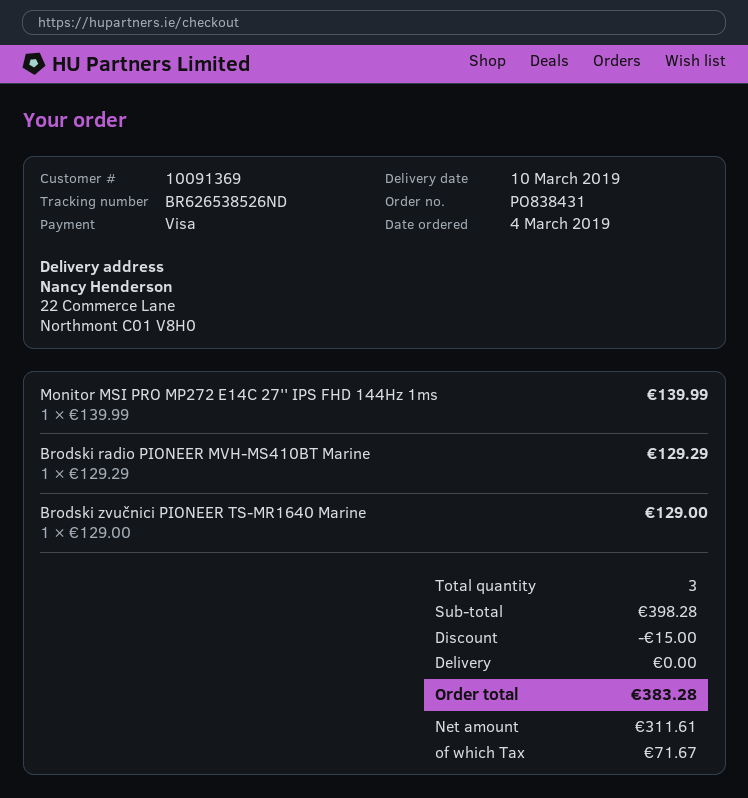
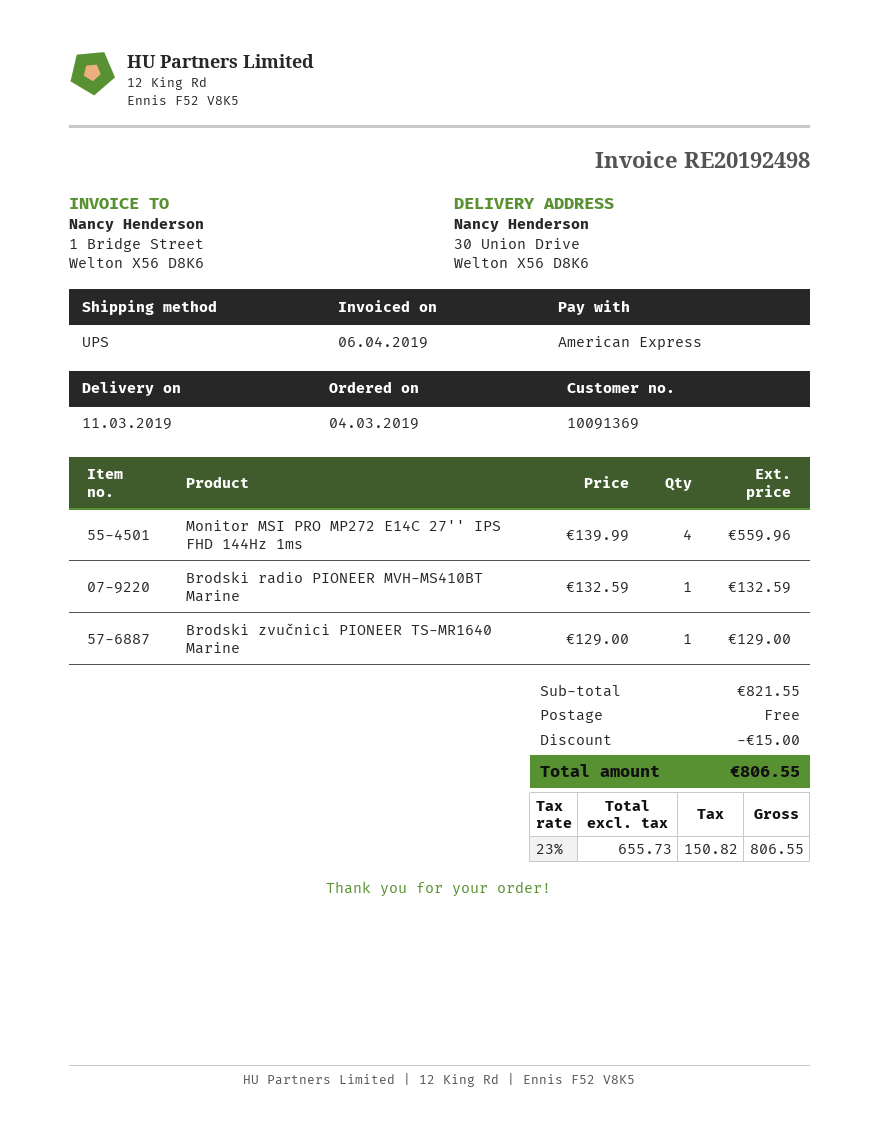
delivery date: 2019-03-10 -> 2019-03-11
payment method: Visa -> American Express
ship to: 22 Commerce Lane, Northmont C01 V8H0 -> 30 Union Drive, Welton X56 D8K6
Monitor MSI PRO MP272 E14C 27'' IPS FHD 144Hz 1ms: 1 x 139.99 = 139.99 -> 4 x 139.99 = 559.96
Brodski radio PIONEER MVH-MS410BT Marine: 1 x 129.29 = 129.29 -> 1 x 132.59 = 132.59
subtotal: 398.28 -> 821.55
net: 311.61 -> 655.73
tax: 71.67 -> 150.82
total: 383.28 -> 806.55

